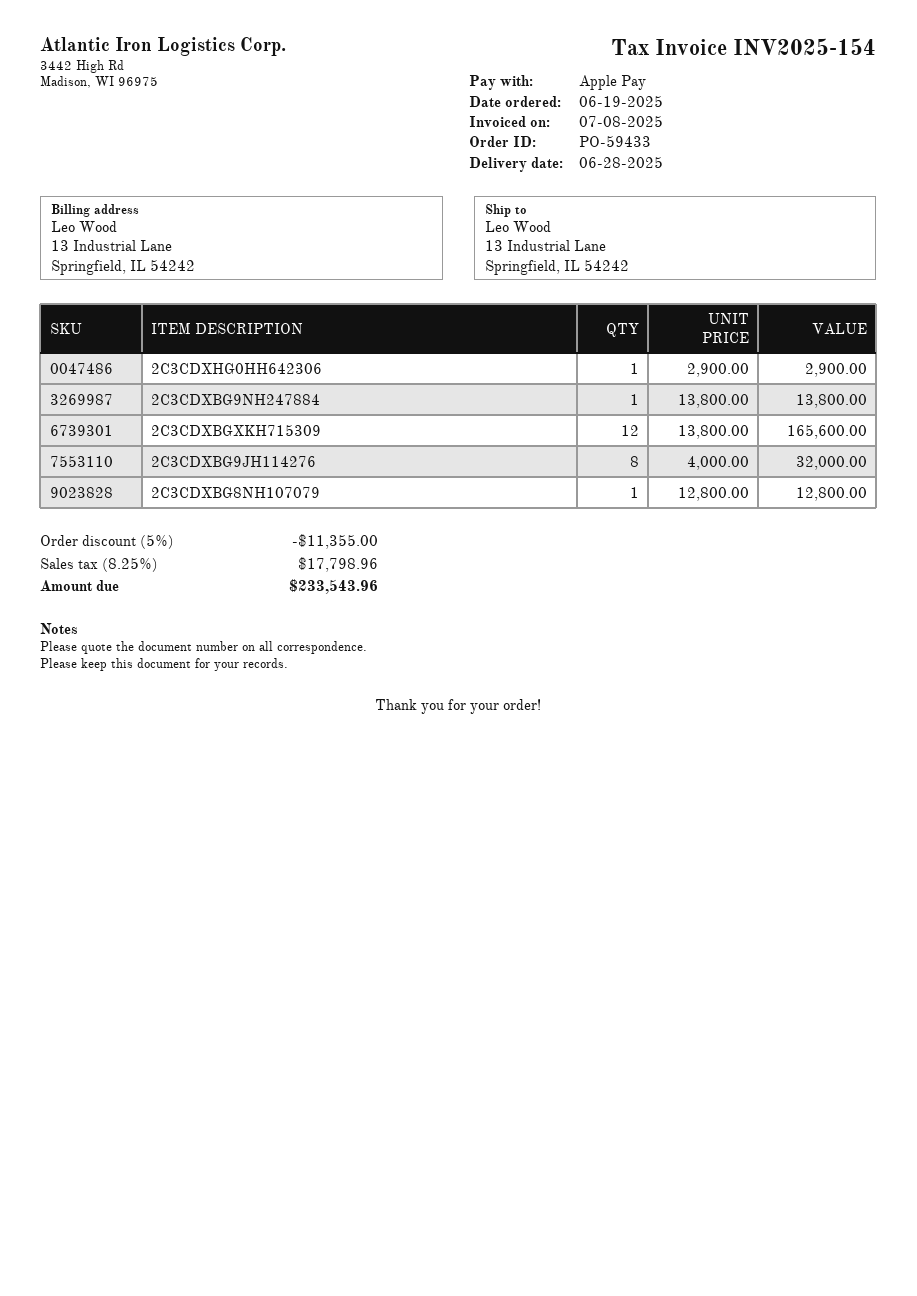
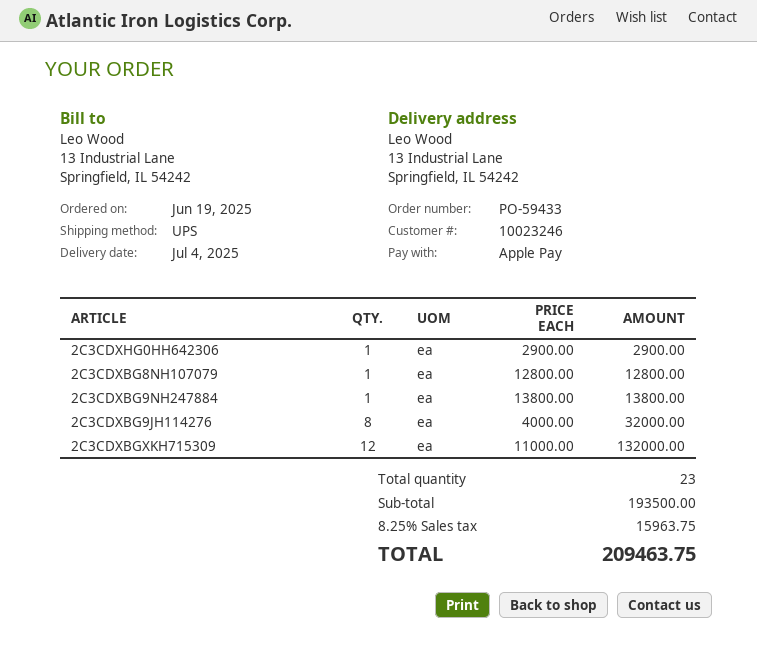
delivery date: 2025-06-28 -> 2025-07-04
2C3CDXBGXKH715309: 12 x 13800.00 = 165600.00 -> 12 x 11000.00 = 132000.00
discount: 5% = 11355.00 -> none
tax: 8.25% = 17798.96 -> 8.25% = 15963.75
total: 233543.96 -> 209463.75

